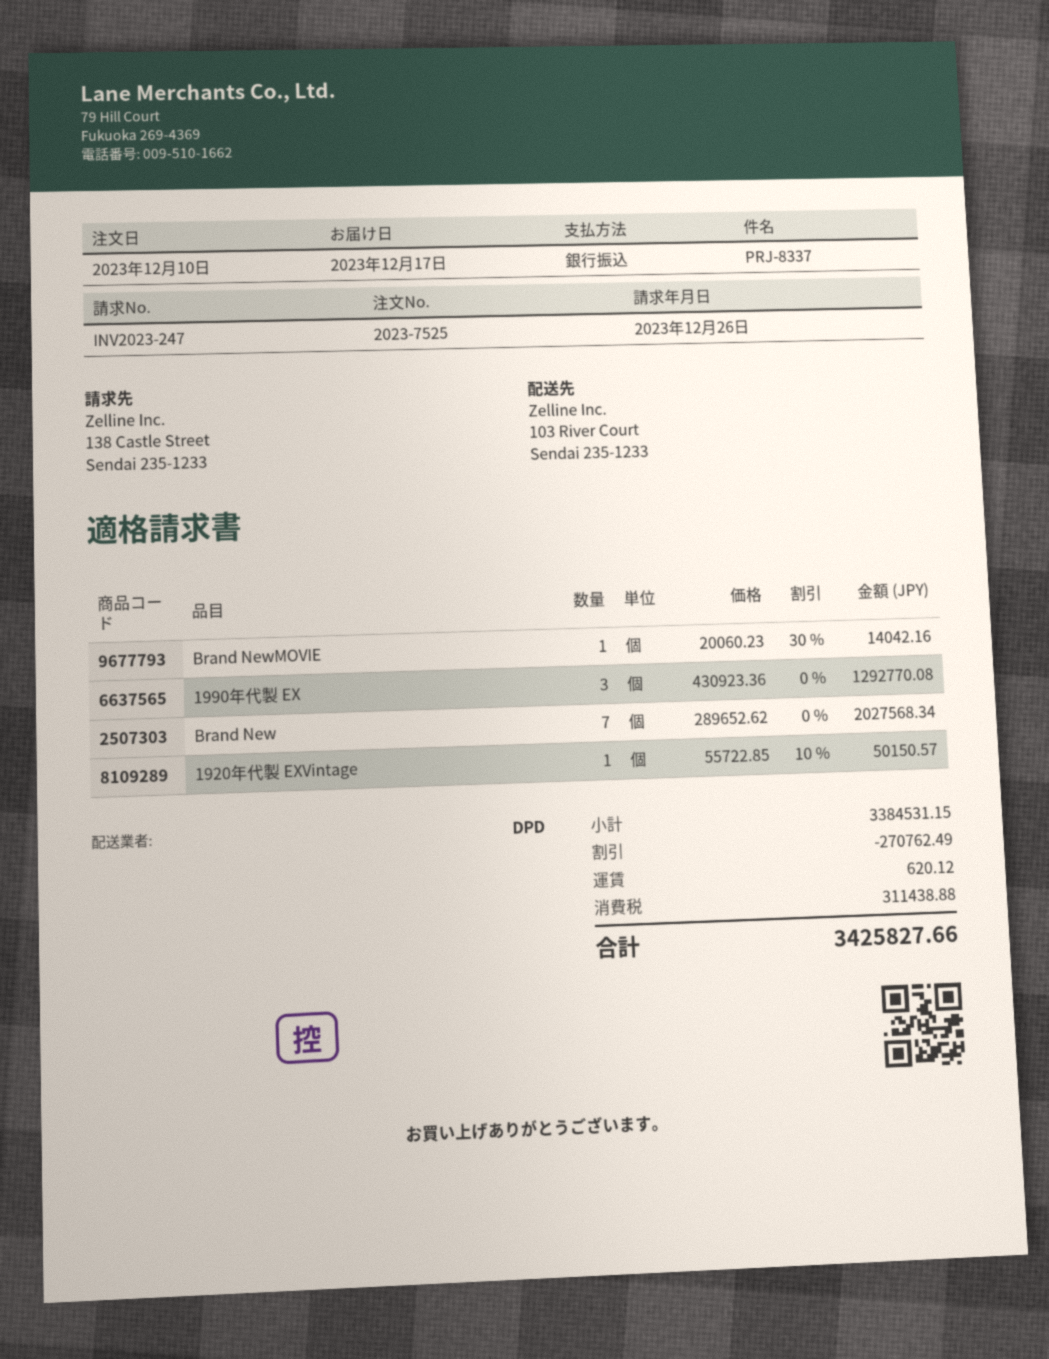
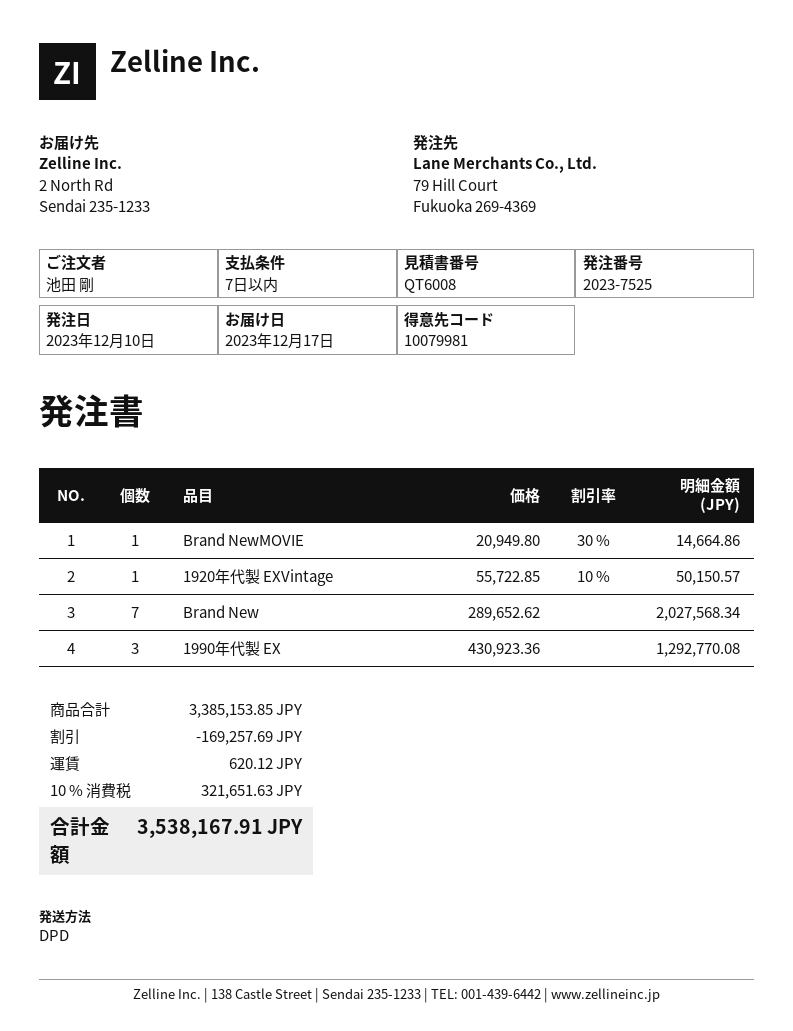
ship to: 103 River Court, Sendai 235-1233 -> 2 North Rd, Sendai 235-1233
Brand NewMOVIE: 1 x 20060.23 - 30% = 14042.16 -> 1 x 20949.80 - 30% = 14664.86
subtotal: 3384531.15 -> 3385153.85
discount: 270762.49 -> 169257.69
tax: 311438.88 -> 321651.63
total: 3425827.66 -> 3538167.91

